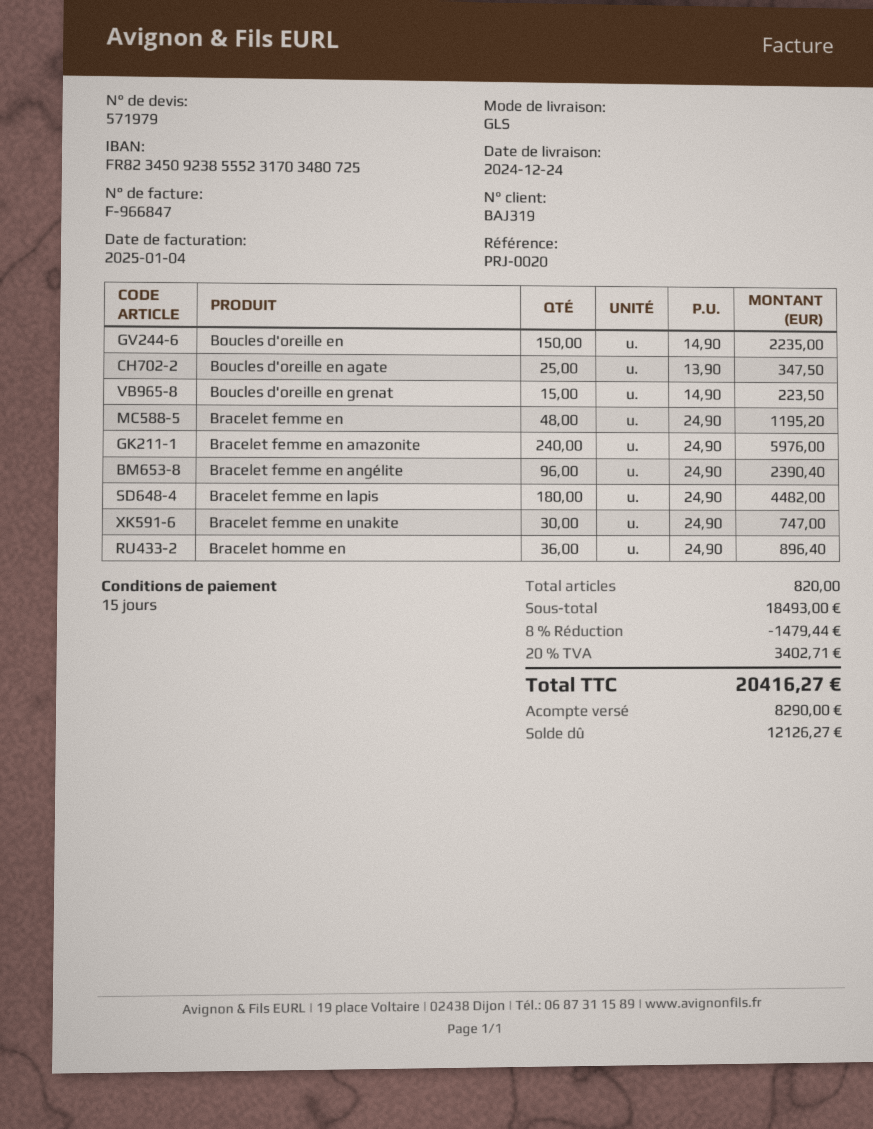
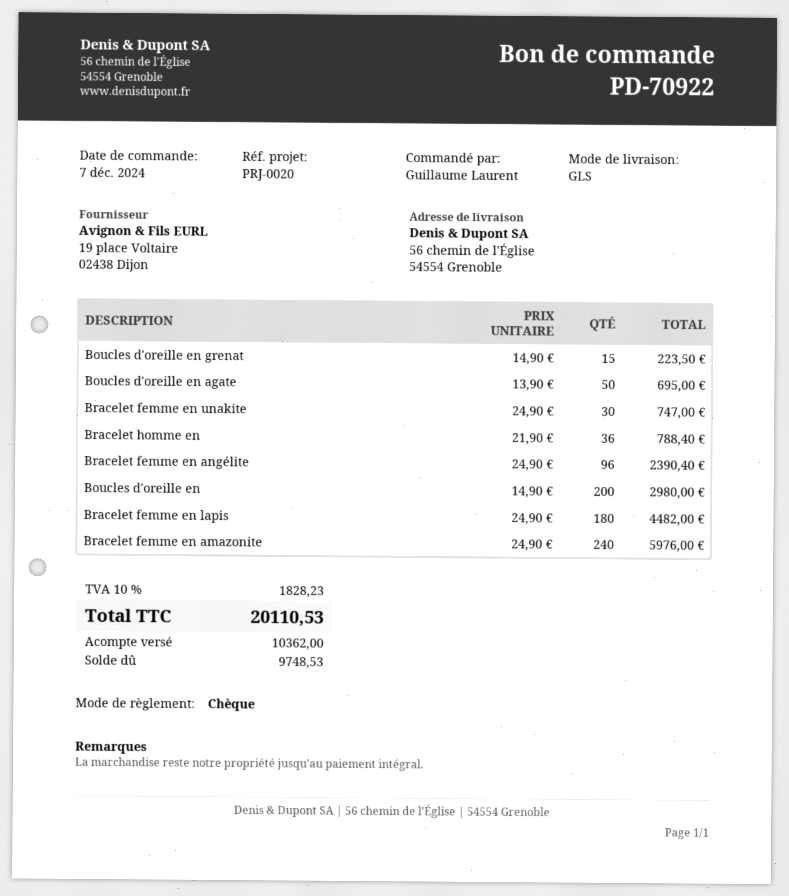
Boucles d'oreille en: 150 x 14.90 = 2235.00 -> 200 x 14.90 = 2980.00
Boucles d'oreille en agate: 25 x 13.90 = 347.50 -> 50 x 13.90 = 695.00
Bracelet femme en: 48 x 24.90 = 1195.20 -> none
Bracelet homme en: 36 x 24.90 = 896.40 -> 36 x 21.90 = 788.40
discount: 8% = 1479.44 -> none
tax: 20% = 3402.71 -> 10% = 1828.23
total: 20416.27 -> 20110.53
deposit: 8290.00 -> 10362.00
balance: 12126.27 -> 9748.53

